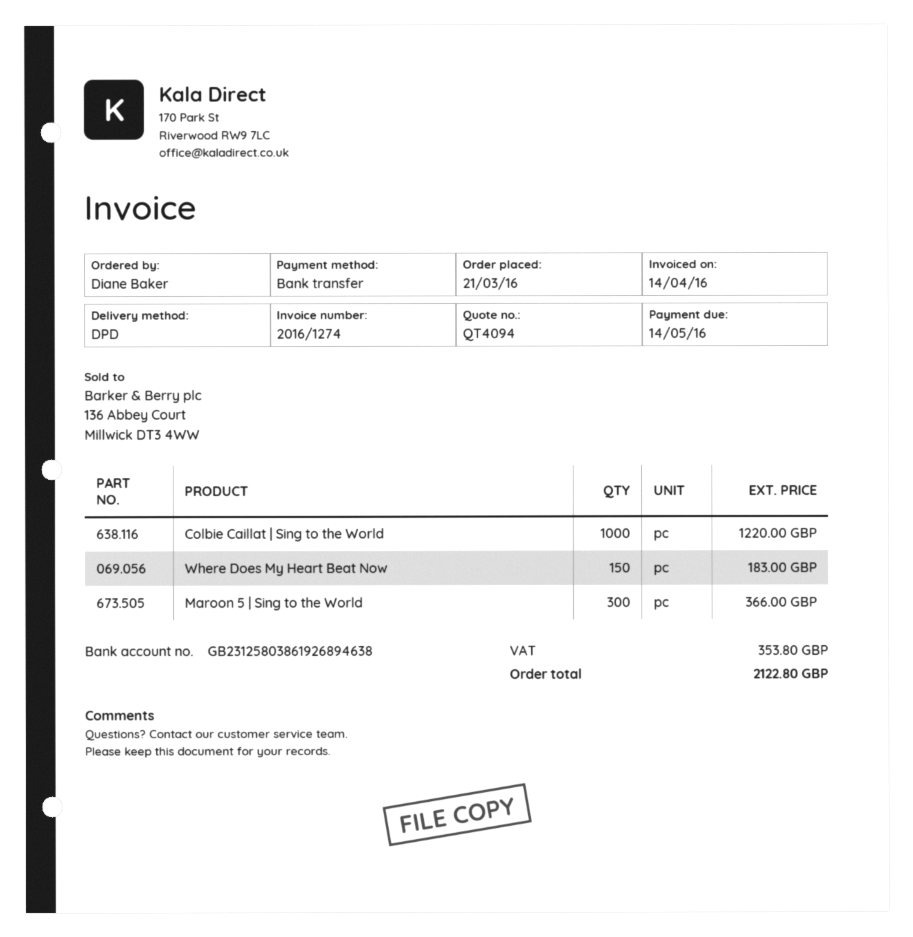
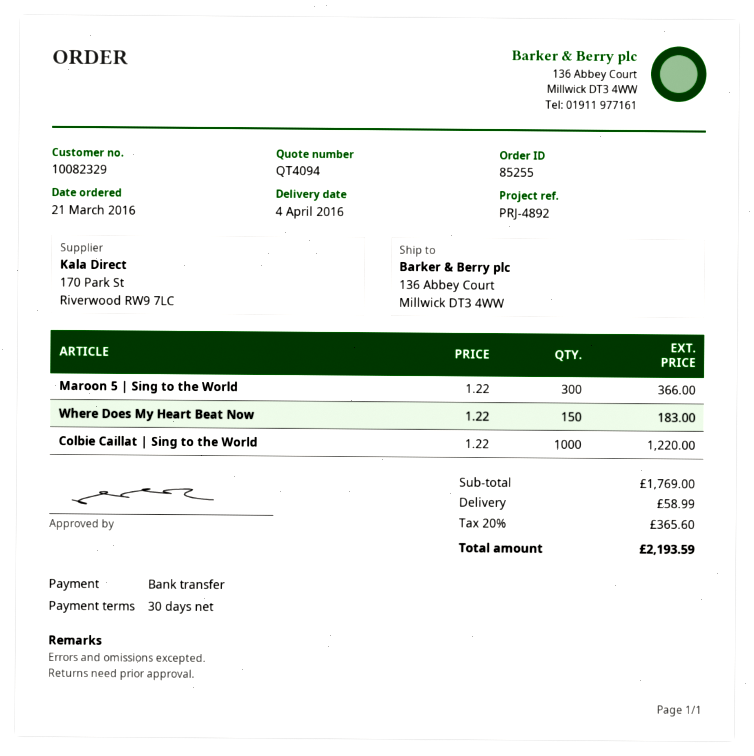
shipping: none -> 58.99
tax: 353.80 -> 365.60
total: 2122.80 -> 2193.59

